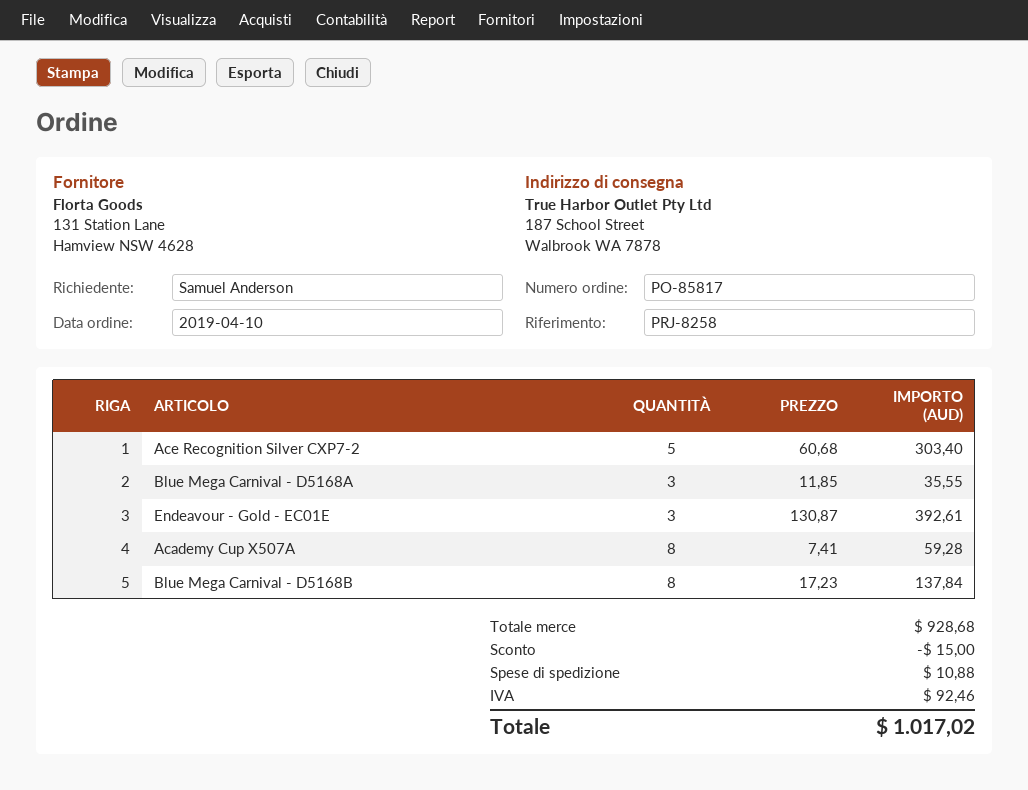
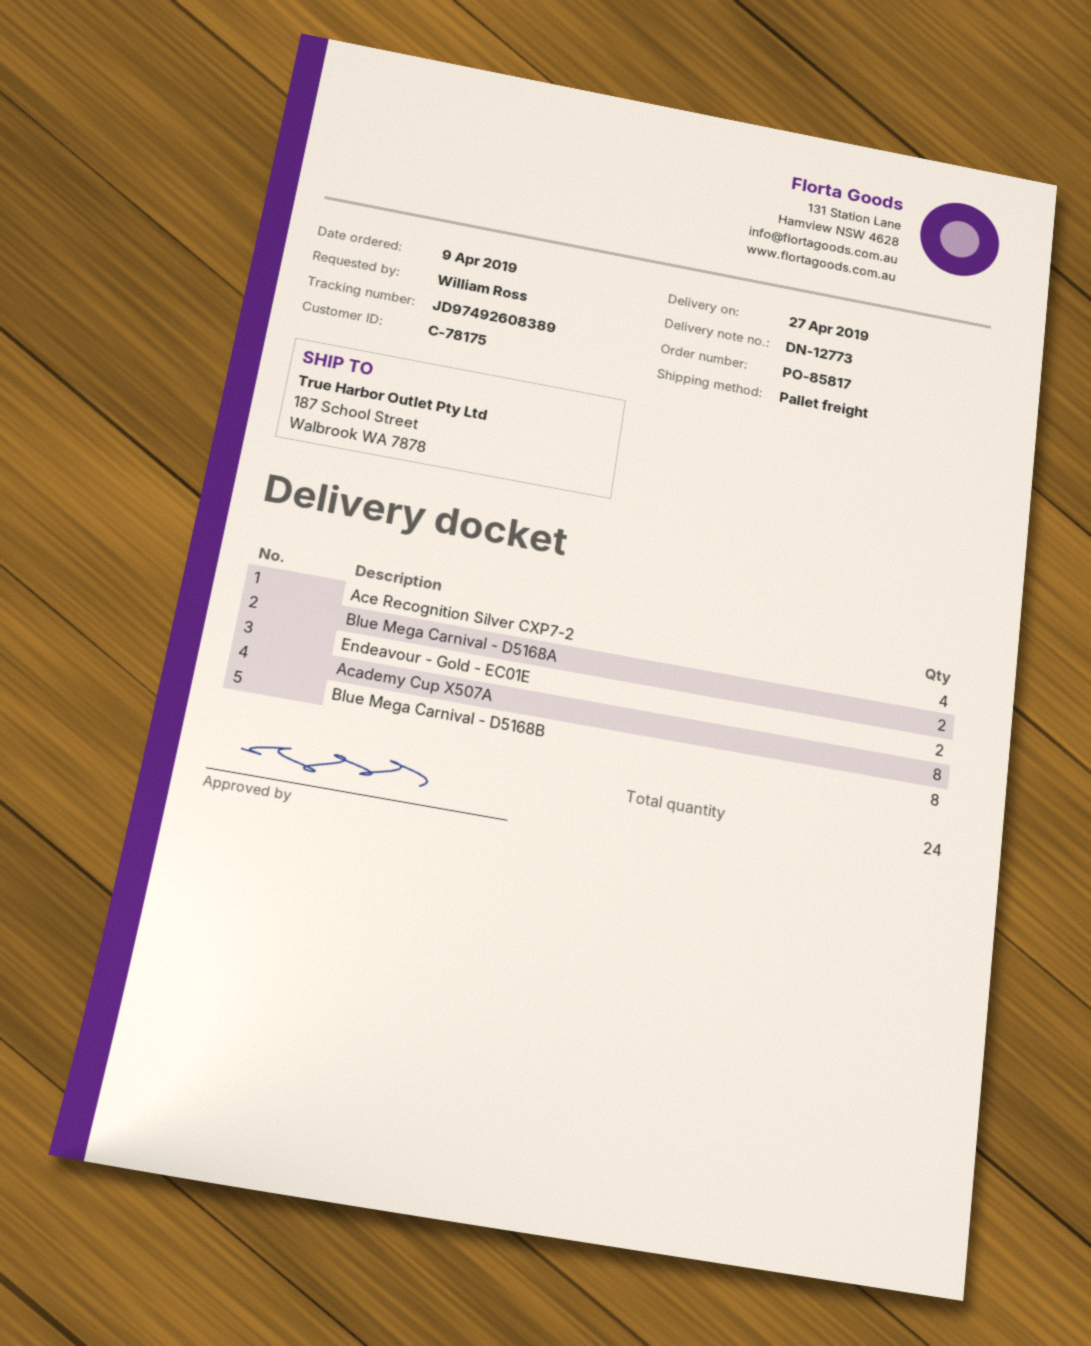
order date: 2019-04-10 -> 2019-04-09
ordered by: Samuel Anderson -> William Ross
Ace Recognition Silver CXP7-2: 5 -> 4
Blue Mega Carnival - D5168A: 3 -> 2
Endeavour - Gold - EC01E: 3 -> 2

